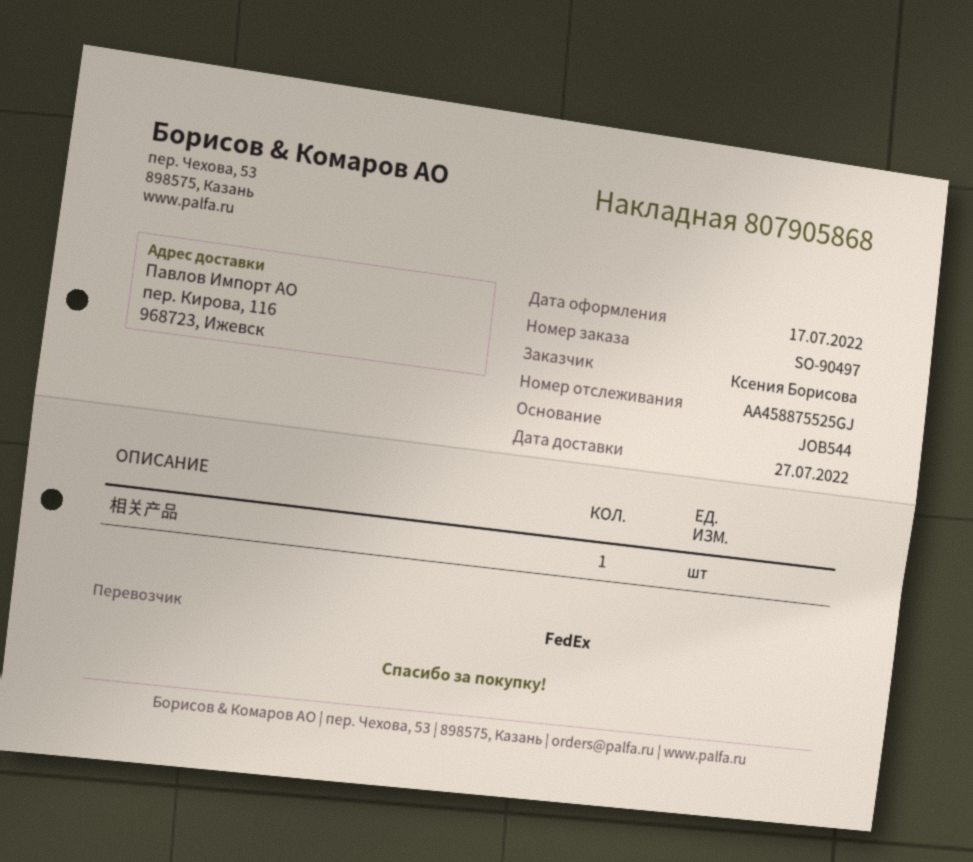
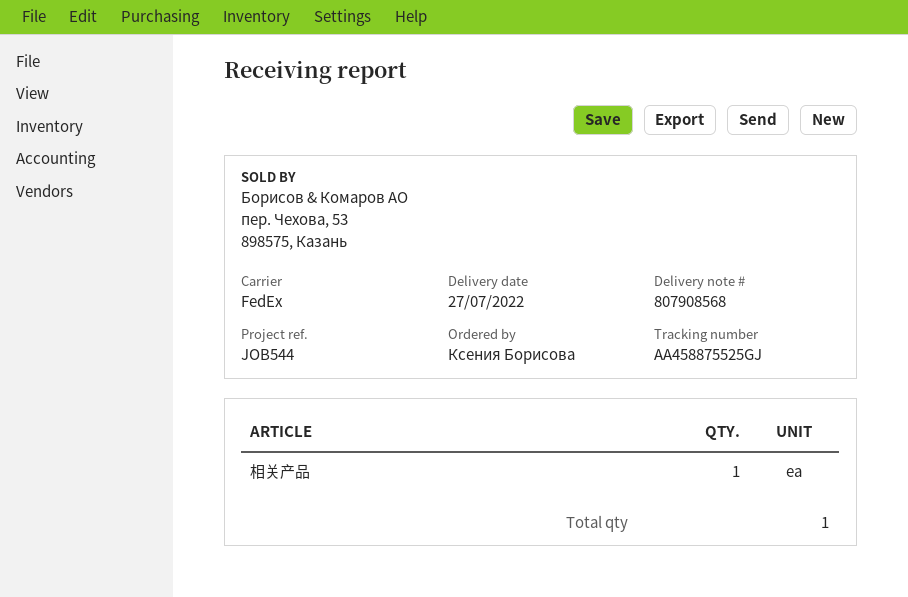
delivery note number: 807905868 -> 807908568

